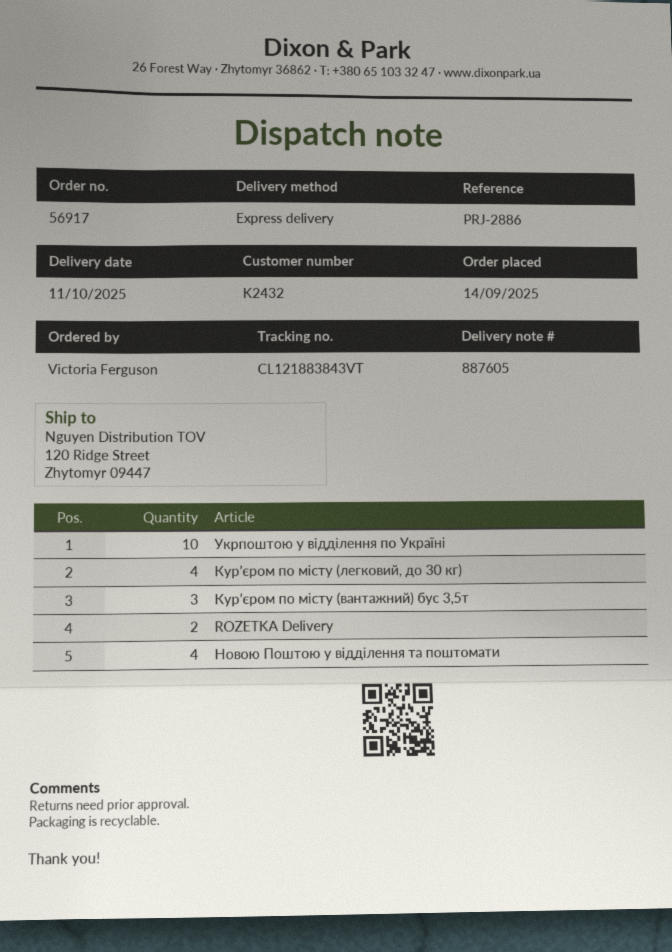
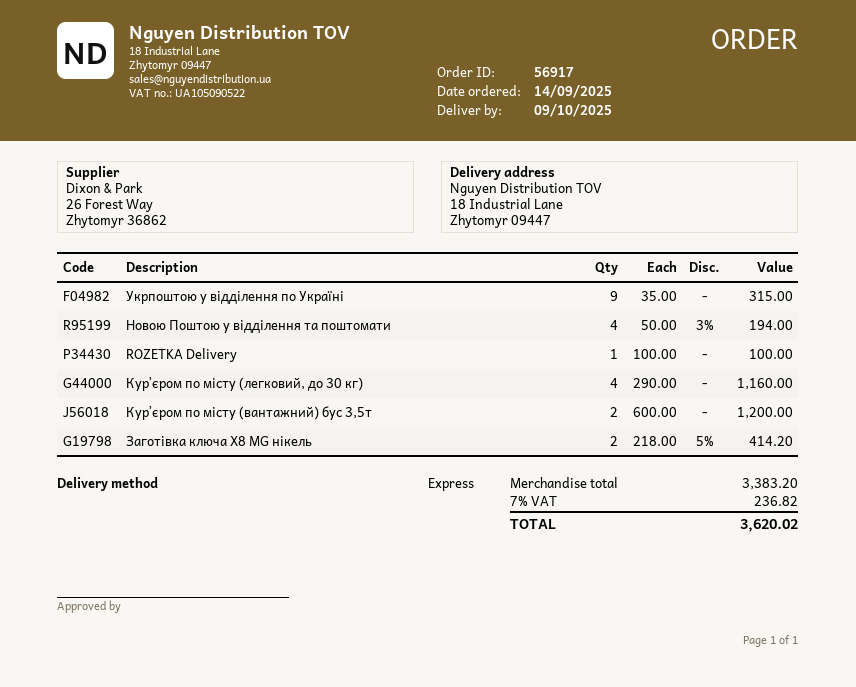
delivery date: 2025-10-11 -> 2025-10-09
ship to: 120 Ridge Street, Zhytomyr 09447 -> 18 Industrial Lane, Zhytomyr 09447
Укрпоштою у відділення по Україні: 10 -> 9
Курʼєром по місту (вантажний) бус 3,5т: 3 -> 2
ROZETKA Delivery: 2 -> 1
Заготівка ключа X8 MG нікель: none -> 2

